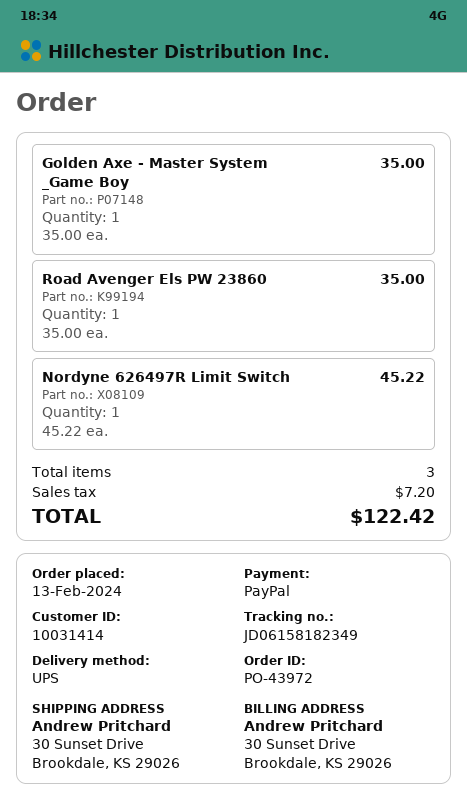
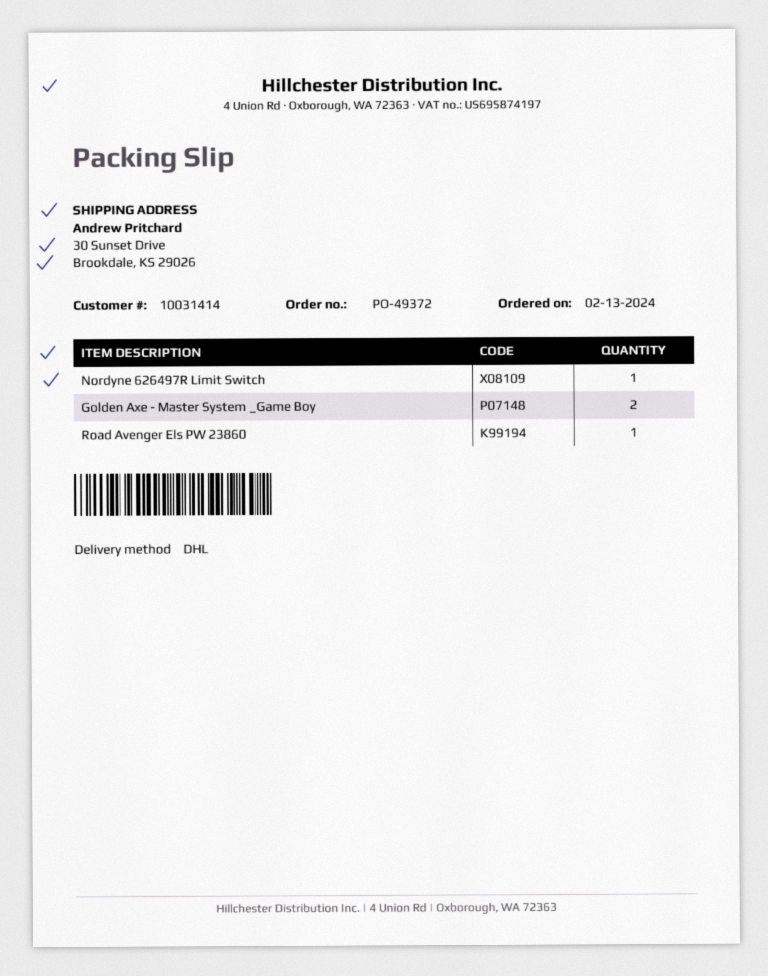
order number: PO-43972 -> PO-49372
shipping method: UPS -> DHL
Golden Axe - Master System _Game Boy: 1 -> 2

